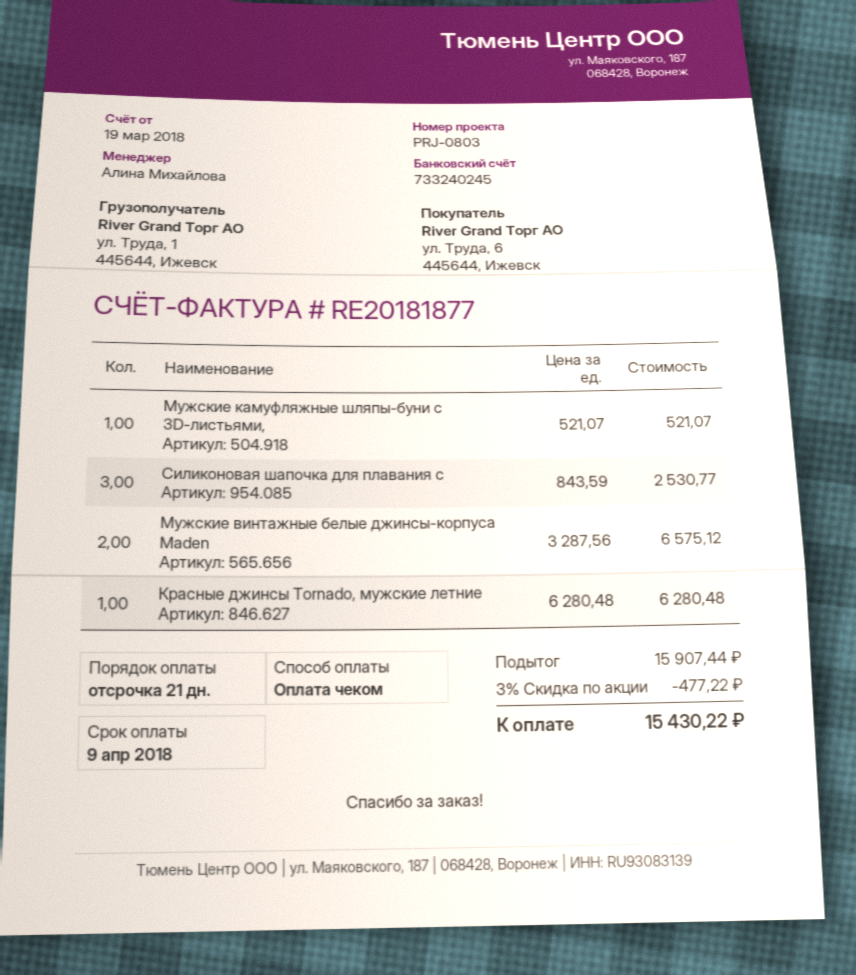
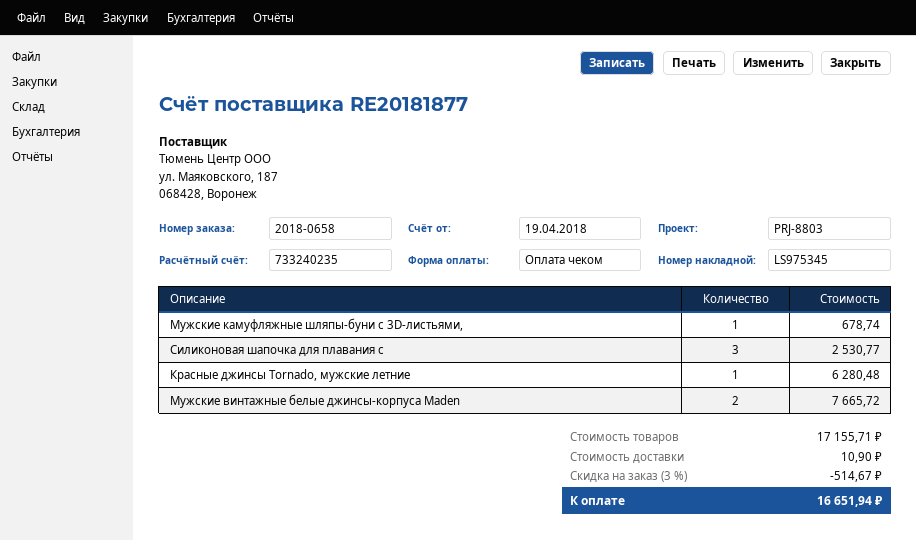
invoice date: 2018-03-19 -> 2018-04-19
reference: PRJ-0803 -> PRJ-8803
bank account: 733240245 -> 733240235
Мужские камуфляжные шляпы-буни с 3D-листьями,: 1 for 521.07 -> 1 for 678.74
Мужские винтажные белые джинсы-корпуса Maden: 2 for 6575.12 -> 2 for 7665.72
subtotal: 15907.44 -> 17155.71
discount: 3% = 477.22 -> 3% = 514.67
shipping: none -> 10.90
total: 15430.22 -> 16651.94

